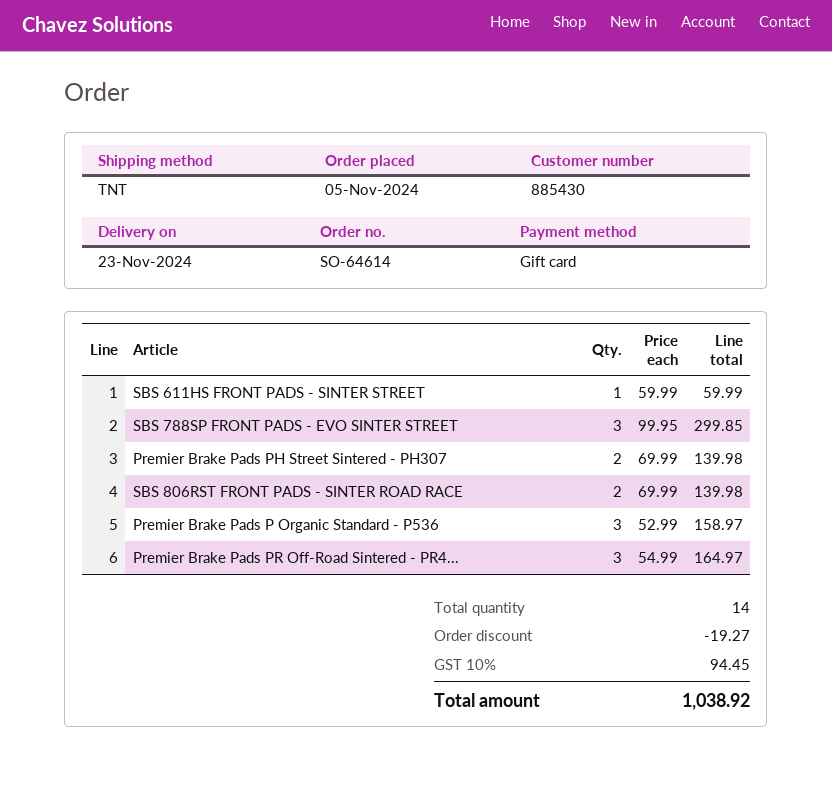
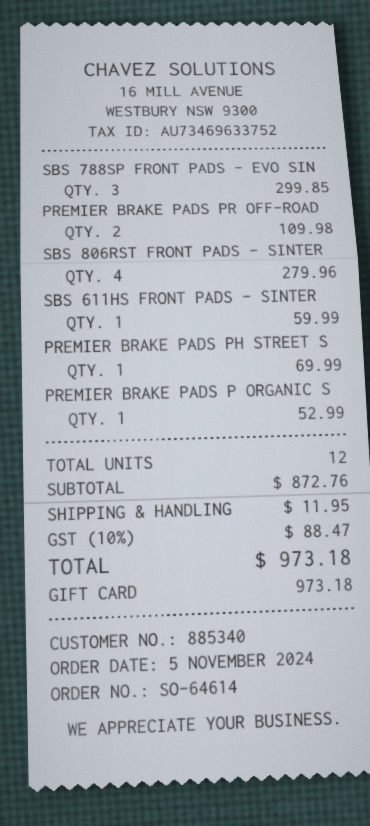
customer number: 885430 -> 885340
Premier Brake Pads PH Street Sintered - PH307: 2 for 139.98 -> 1 for 69.99
SBS 806RST FRONT PADS - SINTER ROAD RACE: 2 for 139.98 -> 4 for 279.96
Premier Brake Pads P Organic Standard - P536: 3 for 158.97 -> 1 for 52.99
Premier Brake Pads PR Off-Road Sintered - PR4...: 3 for 164.97 -> 2 for 109.98
total quantity: 14 -> 12
discount: 19.27 -> none
shipping: none -> 11.95
tax: 10% = 94.45 -> 10% = 88.47
total: 1038.92 -> 973.18

